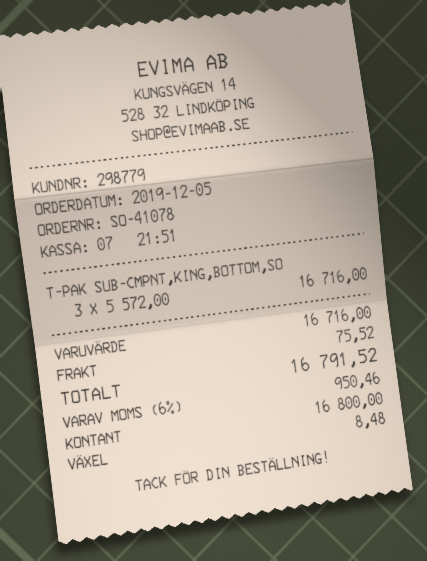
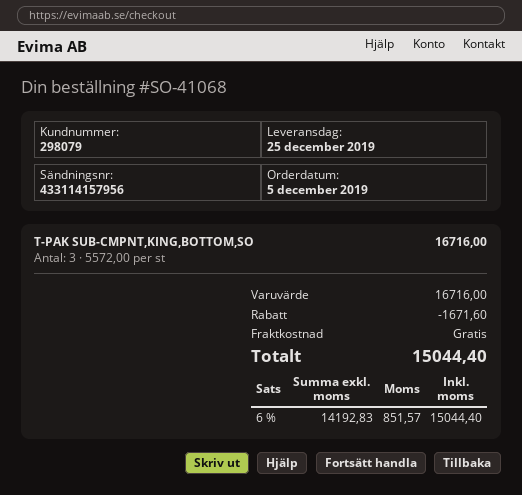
order number: SO-41078 -> SO-41068
customer number: 298779 -> 298079
discount: none -> 1671.60
shipping: 75.52 -> 0.00
tax: 6% = 950.46 -> 6% = 851.57
total: 16791.52 -> 15044.40

